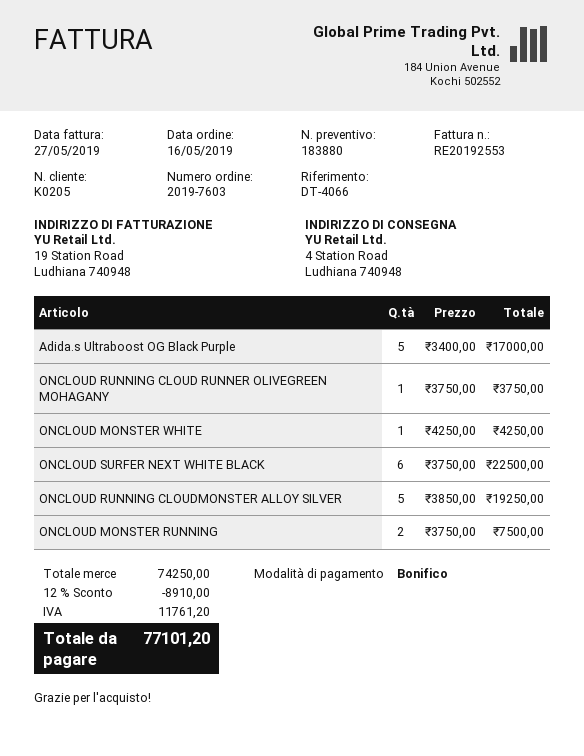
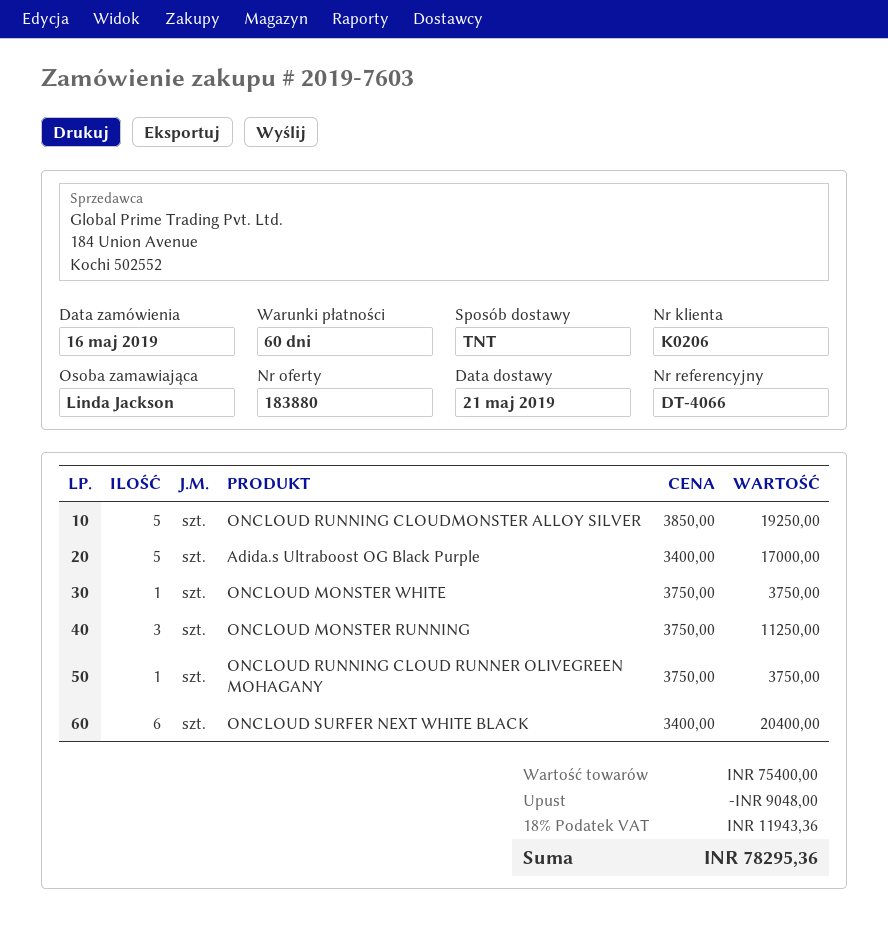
customer number: K0205 -> K0206
ONCLOUD MONSTER WHITE: 1 x 4250.00 = 4250.00 -> 1 x 3750.00 = 3750.00
ONCLOUD SURFER NEXT WHITE BLACK: 6 x 3750.00 = 22500.00 -> 6 x 3400.00 = 20400.00
ONCLOUD MONSTER RUNNING: 2 x 3750.00 = 7500.00 -> 3 x 3750.00 = 11250.00
subtotal: 74250.00 -> 75400.00
discount: 8910.00 -> 9048.00
tax: 11761.20 -> 11943.36
total: 77101.20 -> 78295.36

